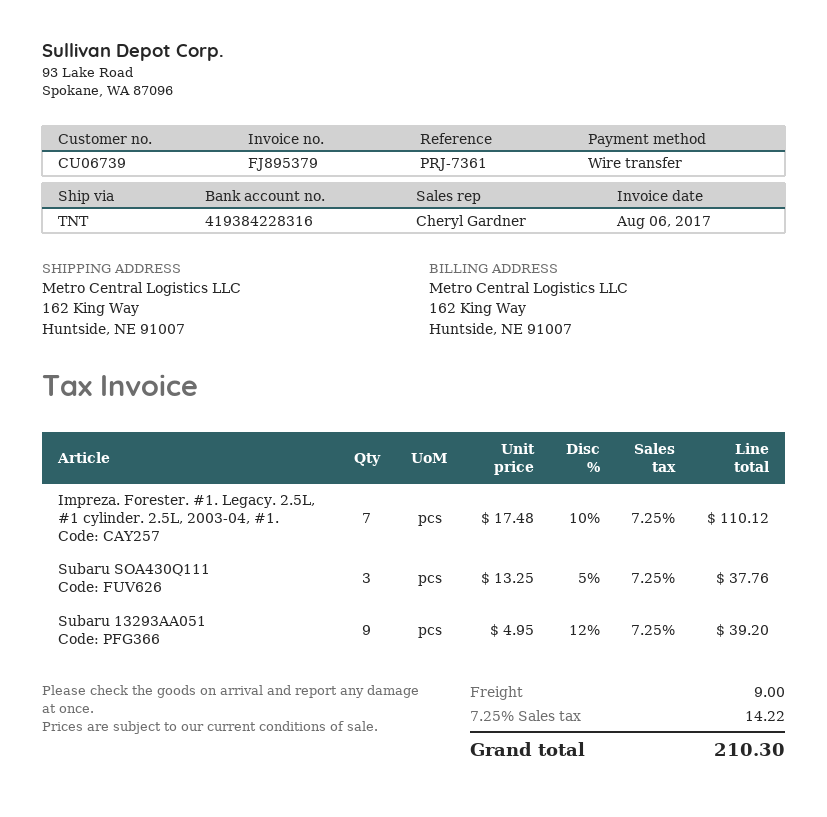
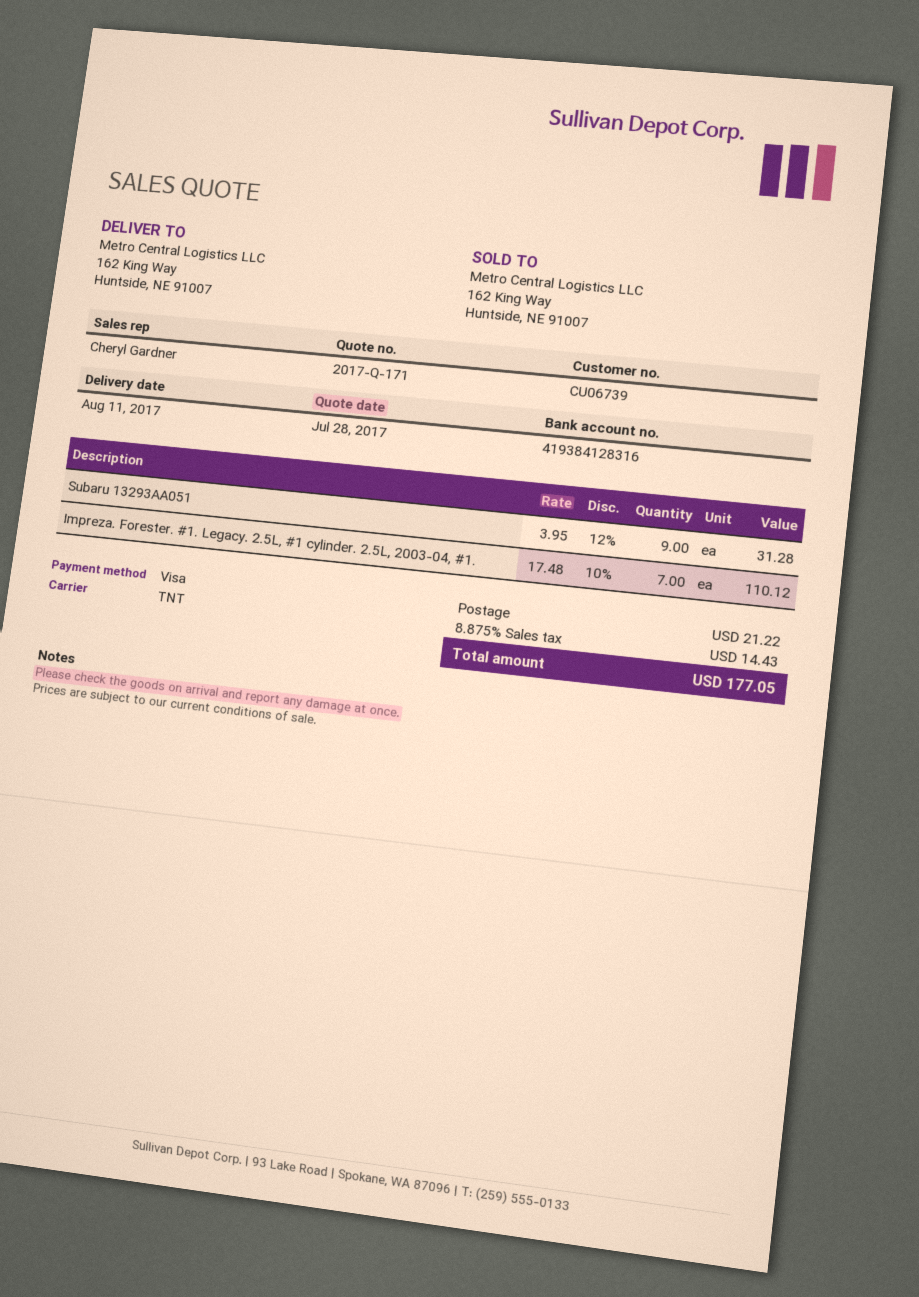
payment method: bank transfer -> Visa
bank account: 419384228316 -> 419384128316
Subaru SOA430Q111: 3 x 13.25 - 5% = 37.76 -> none
Subaru 13293AA051: 9 x 4.95 - 12% = 39.20 -> 9 x 3.95 - 12% = 31.28
shipping: 9.00 -> 21.22
tax: 7.25% = 14.22 -> 8.875% = 14.43
total: 210.30 -> 177.05

